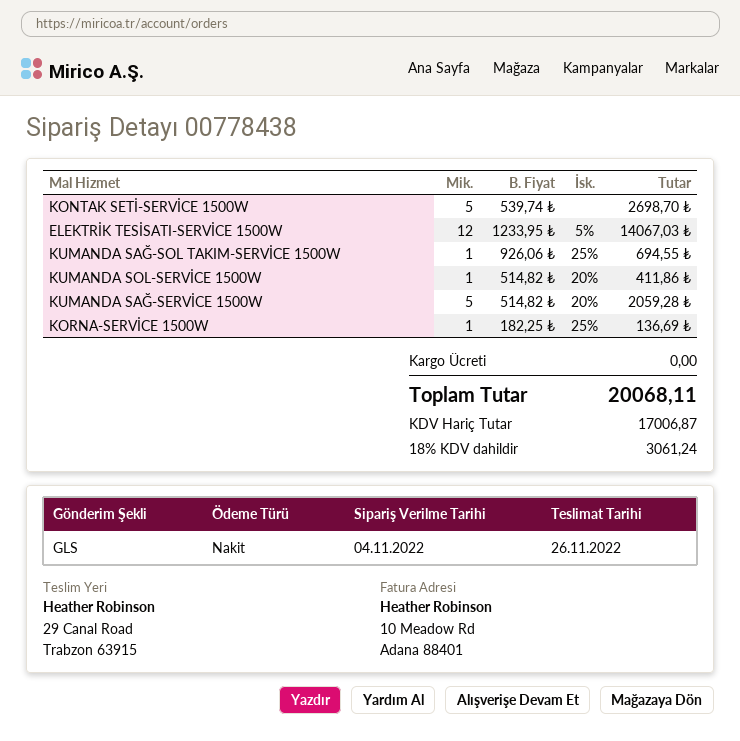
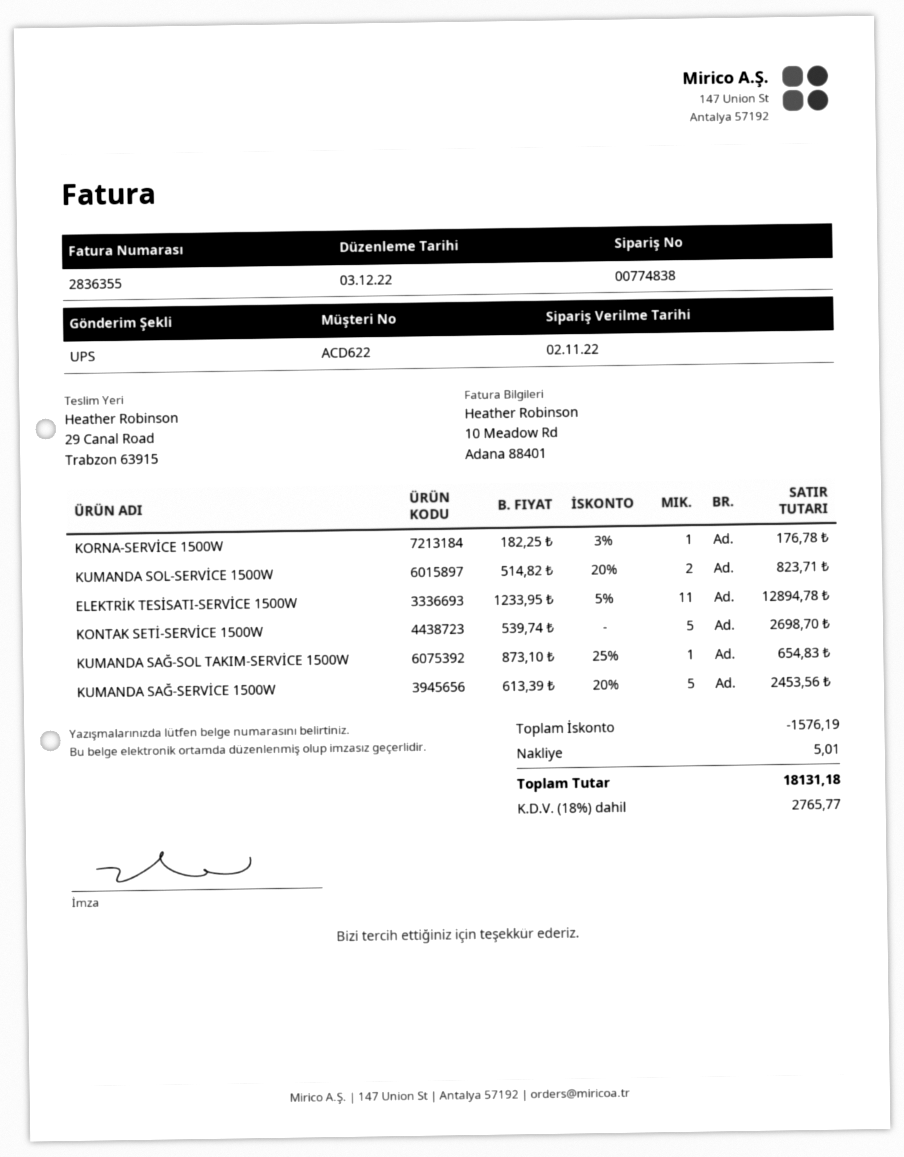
order number: 00778438 -> 00774838
order date: 2022-11-04 -> 2022-11-02
shipping method: GLS -> UPS
ELEKTRİK TESİSATI-SERVİCE 1500W: 12 x 1233.95 - 5% = 14067.03 -> 11 x 1233.95 - 5% = 12894.78
KUMANDA SAĞ-SOL TAKIM-SERVİCE 1500W: 1 x 926.06 - 25% = 694.55 -> 1 x 873.10 - 25% = 654.83
KUMANDA SOL-SERVİCE 1500W: 1 x 514.82 - 20% = 411.86 -> 2 x 514.82 - 20% = 823.71
KUMANDA SAĞ-SERVİCE 1500W: 5 x 514.82 - 20% = 2059.28 -> 5 x 613.39 - 20% = 2453.56
KORNA-SERVİCE 1500W: 1 x 182.25 - 25% = 136.69 -> 1 x 182.25 - 3% = 176.78
discount: none -> 1576.19
shipping: 0.00 -> 5.01
tax: 18% = 3061.24 -> 18% = 2765.77
total: 20068.11 -> 18131.18

